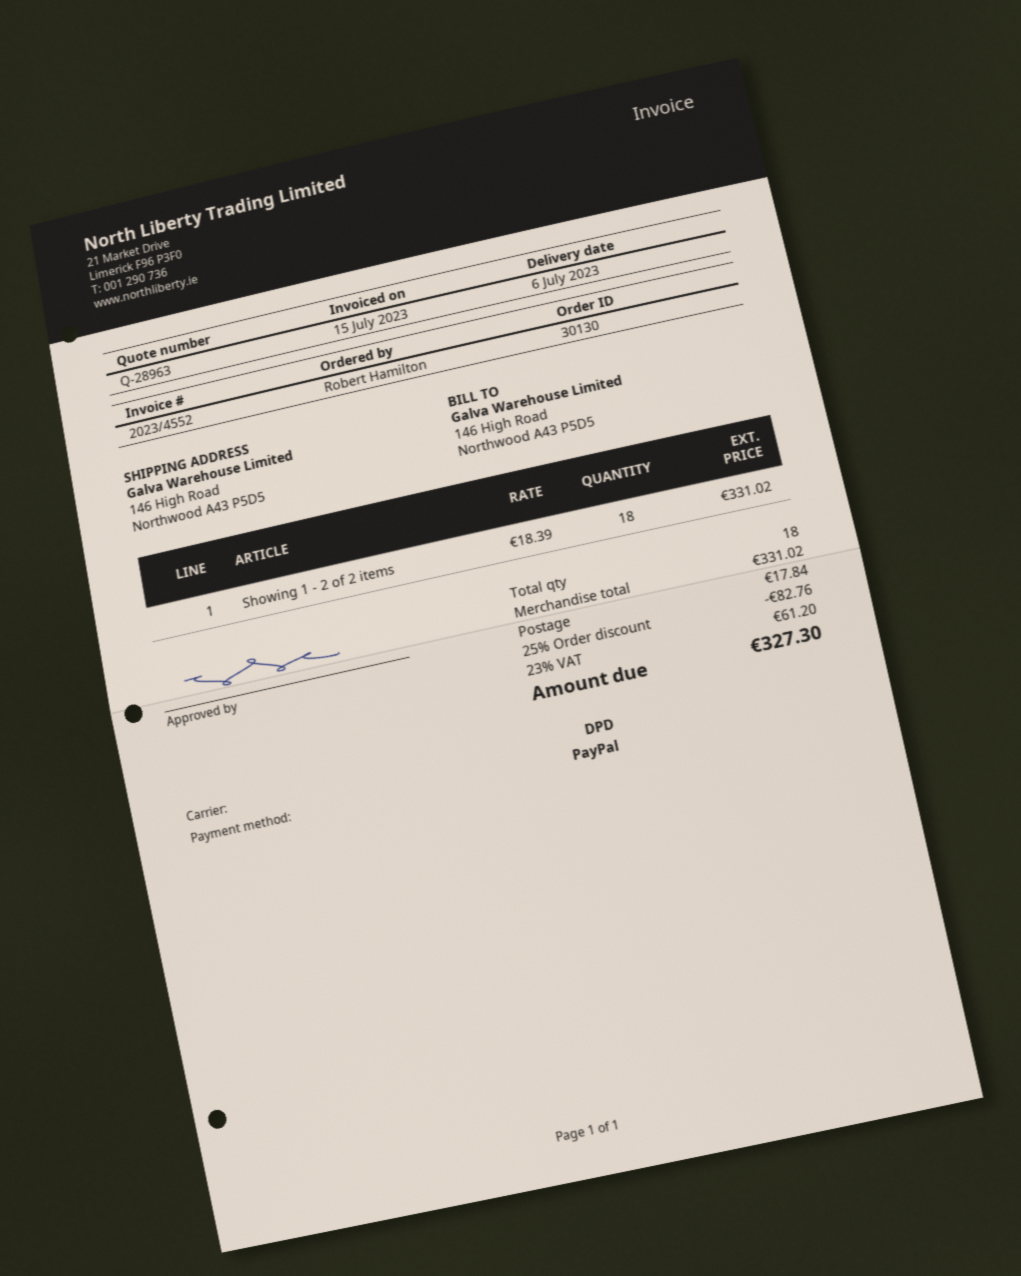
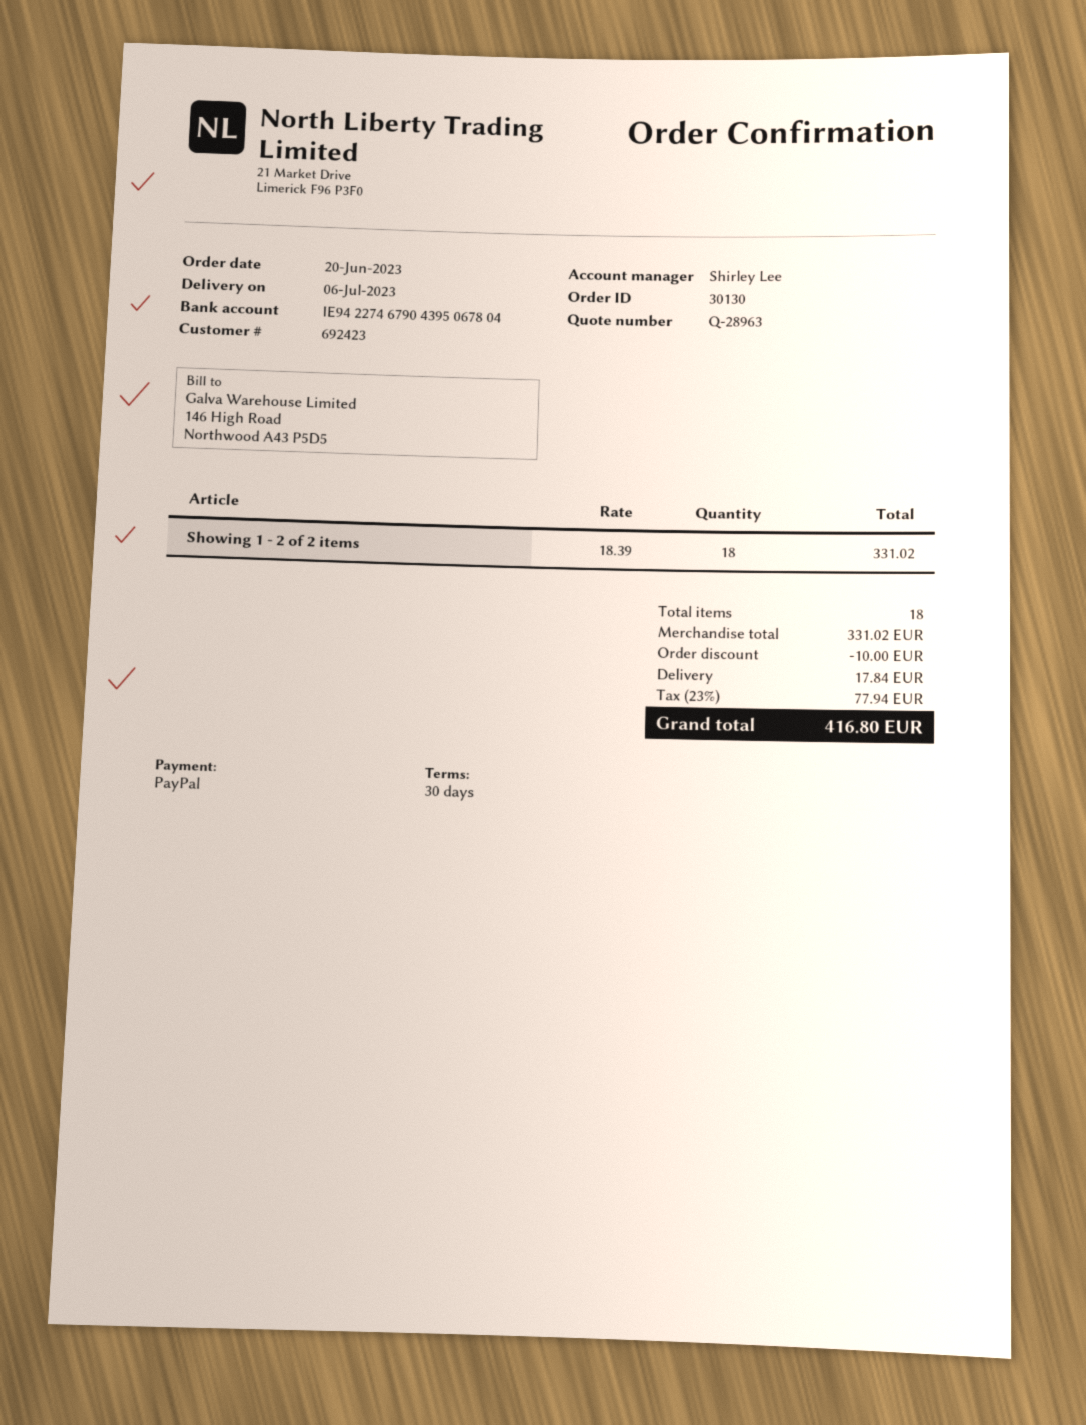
discount: 82.76 -> 10.00
tax: 23% = 61.20 -> 23% = 77.94
total: 327.30 -> 416.80

